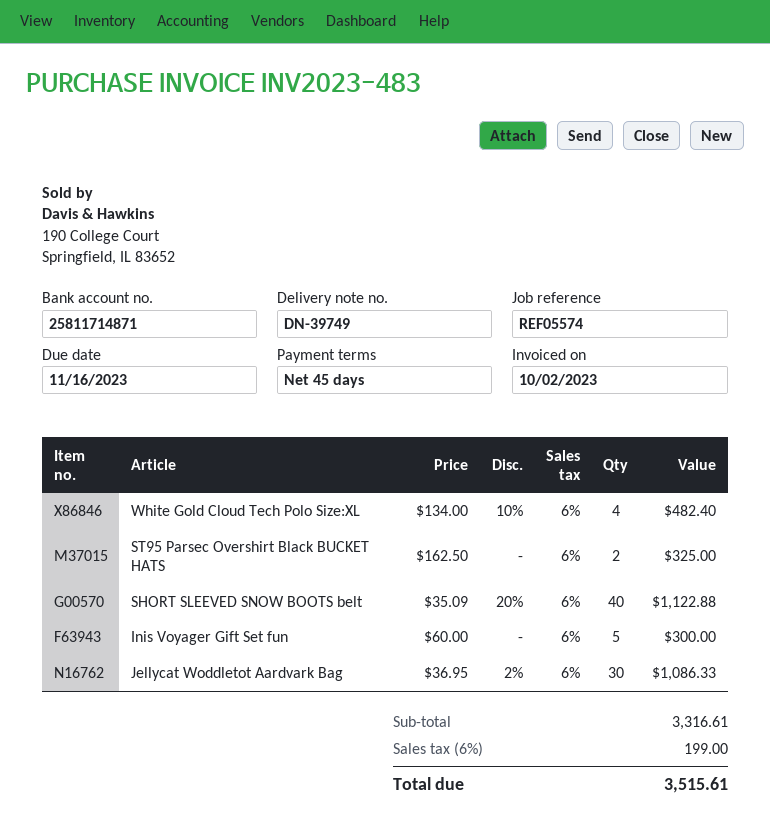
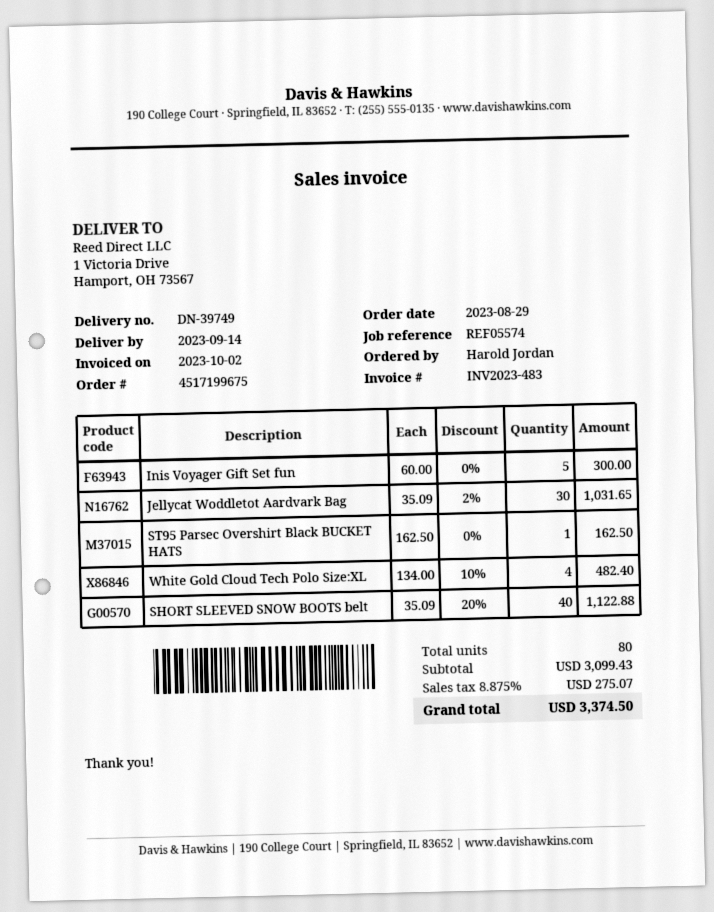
ST95 Parsec Overshirt Black BUCKET HATS: 2 x 162.50 = 325.00 -> 1 x 162.50 = 162.50
Jellycat Woddletot Aardvark Bag: 30 x 36.95 - 2% = 1086.33 -> 30 x 35.09 - 2% = 1031.65
subtotal: 3316.61 -> 3099.43
tax: 6% = 199.00 -> 8.875% = 275.07
total: 3515.61 -> 3374.50

